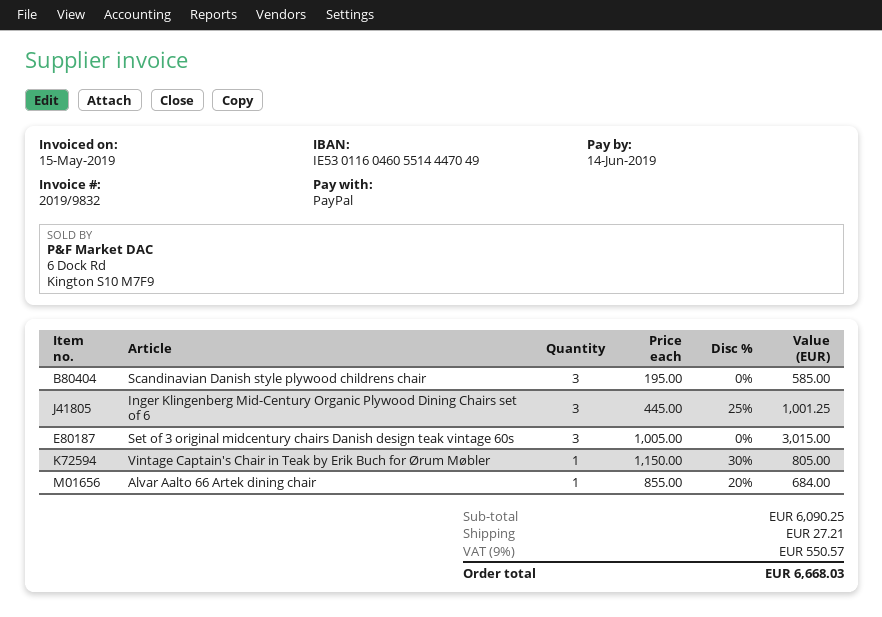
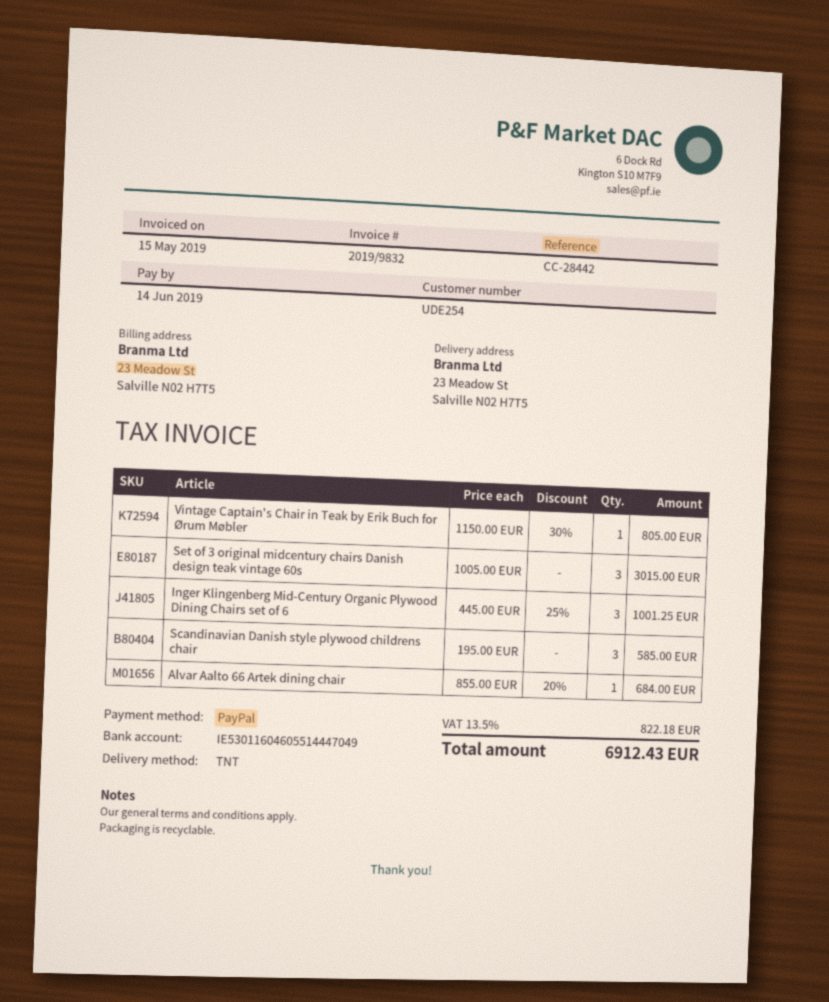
shipping: 27.21 -> none
tax: 9% = 550.57 -> 13.5% = 822.18
total: 6668.03 -> 6912.43

